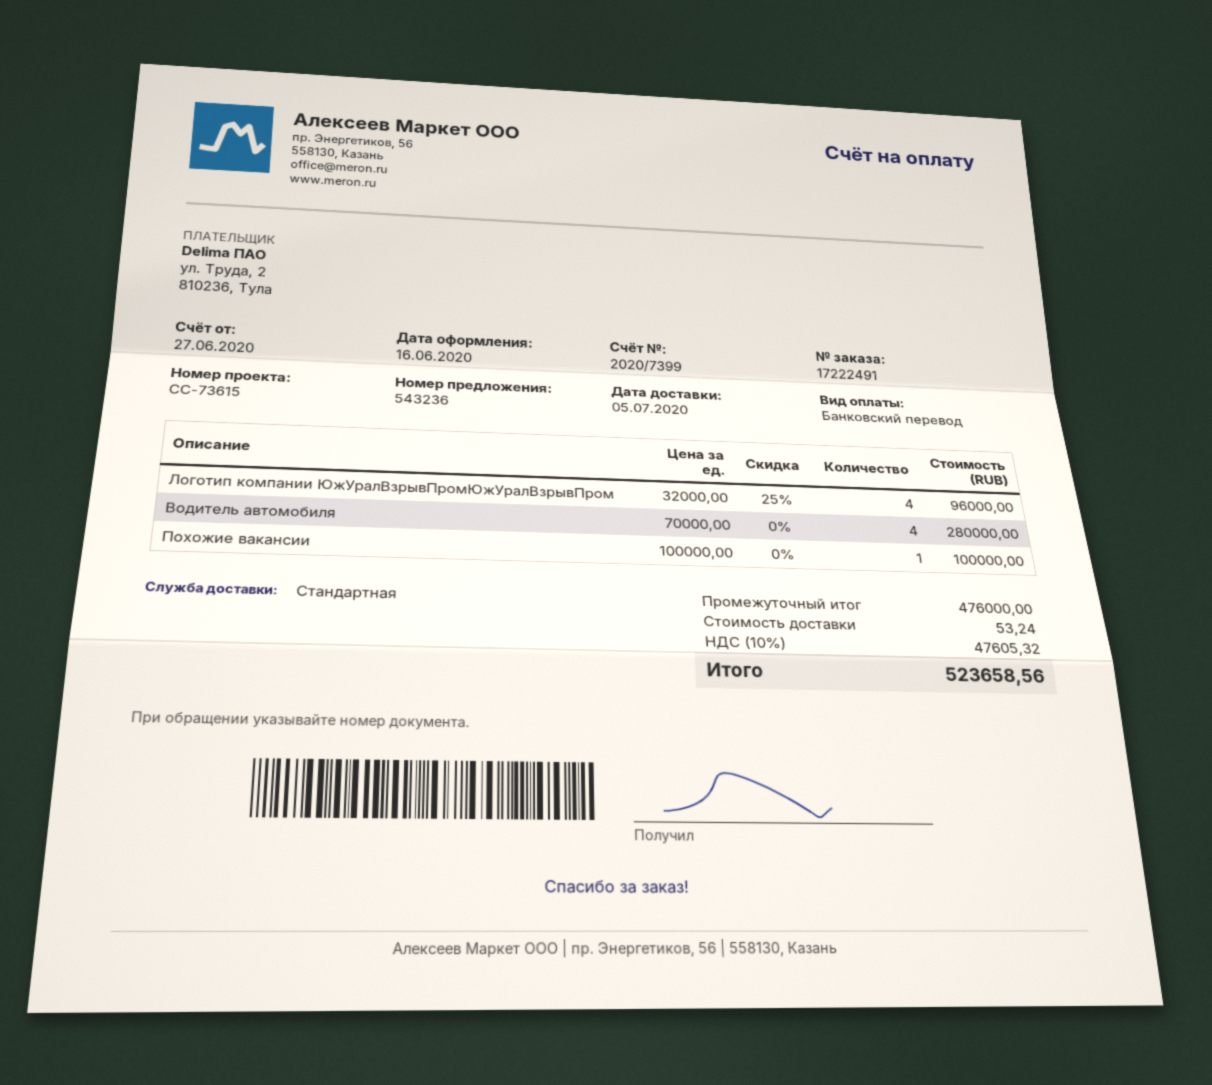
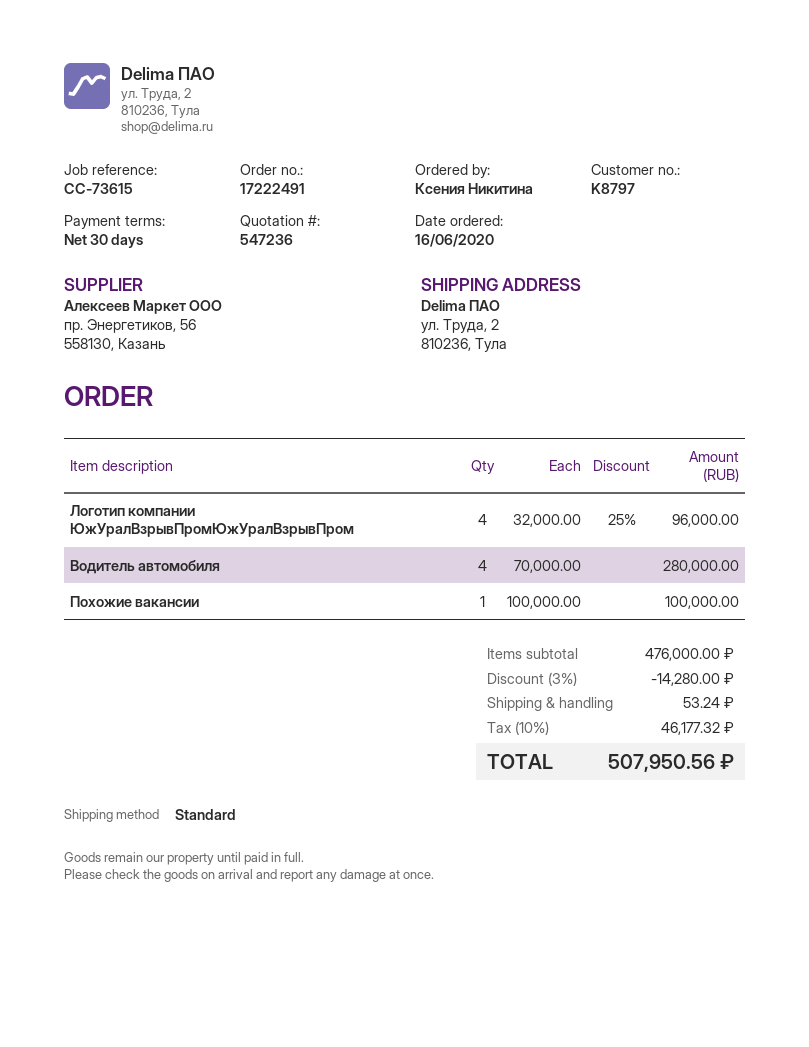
quote number: 543236 -> 547236
discount: none -> 3% = 14280.00
tax: 10% = 47605.32 -> 10% = 46177.32
total: 523658.56 -> 507950.56

